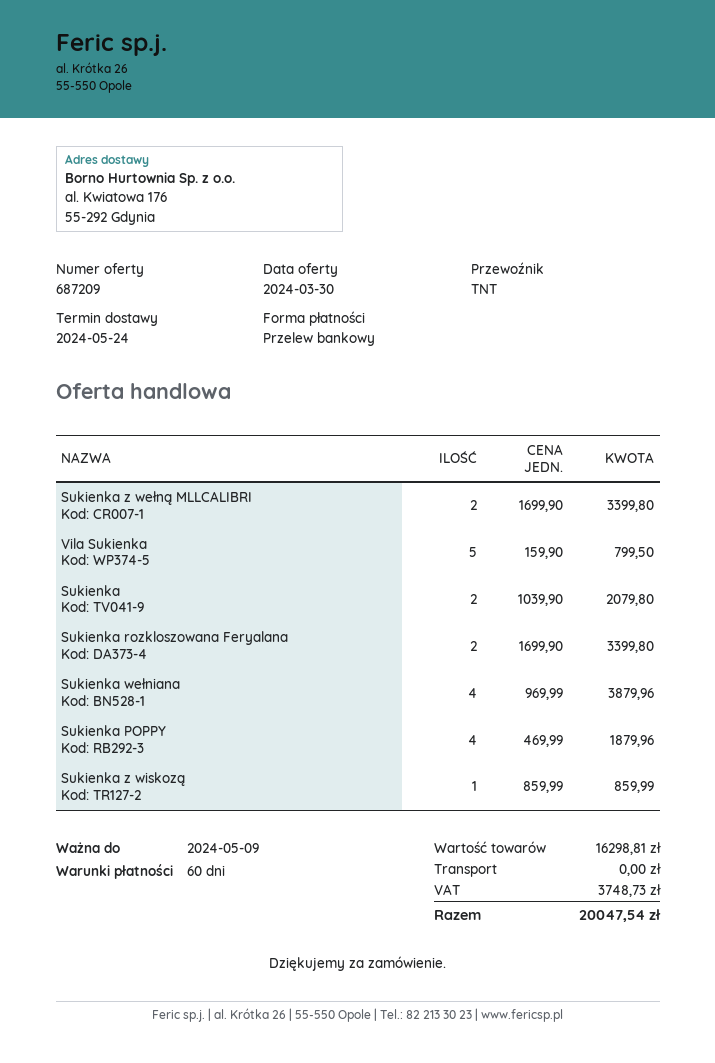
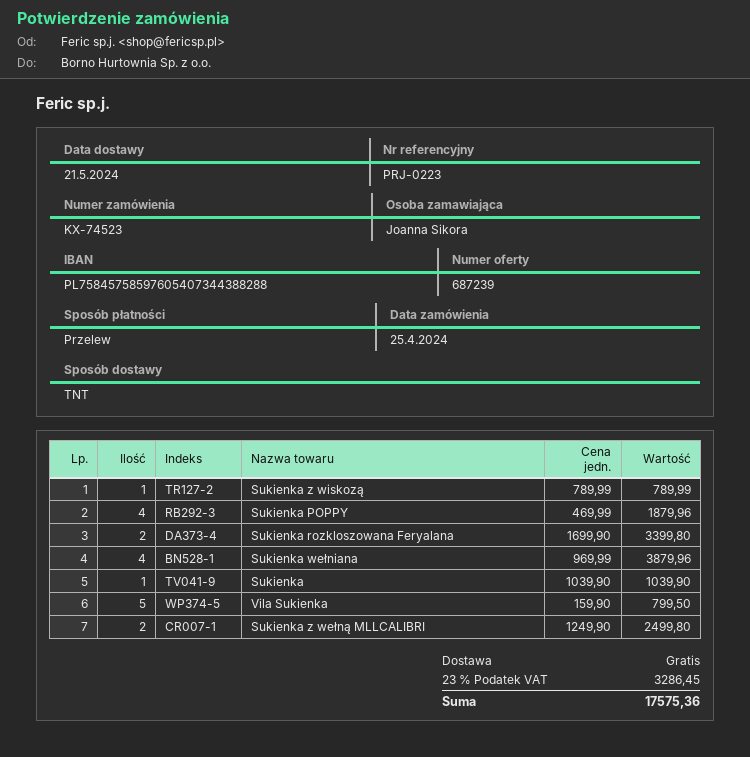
quote number: 687209 -> 687239
delivery date: 2024-05-24 -> 2024-05-21
Sukienka z wełną MLLCALIBRI: 2 x 1699.90 = 3399.80 -> 2 x 1249.90 = 2499.80
Sukienka: 2 x 1039.90 = 2079.80 -> 1 x 1039.90 = 1039.90
Sukienka z wiskozą: 1 x 859.99 = 859.99 -> 1 x 789.99 = 789.99
tax: 3748.73 -> 3286.45
total: 20047.54 -> 17575.36

